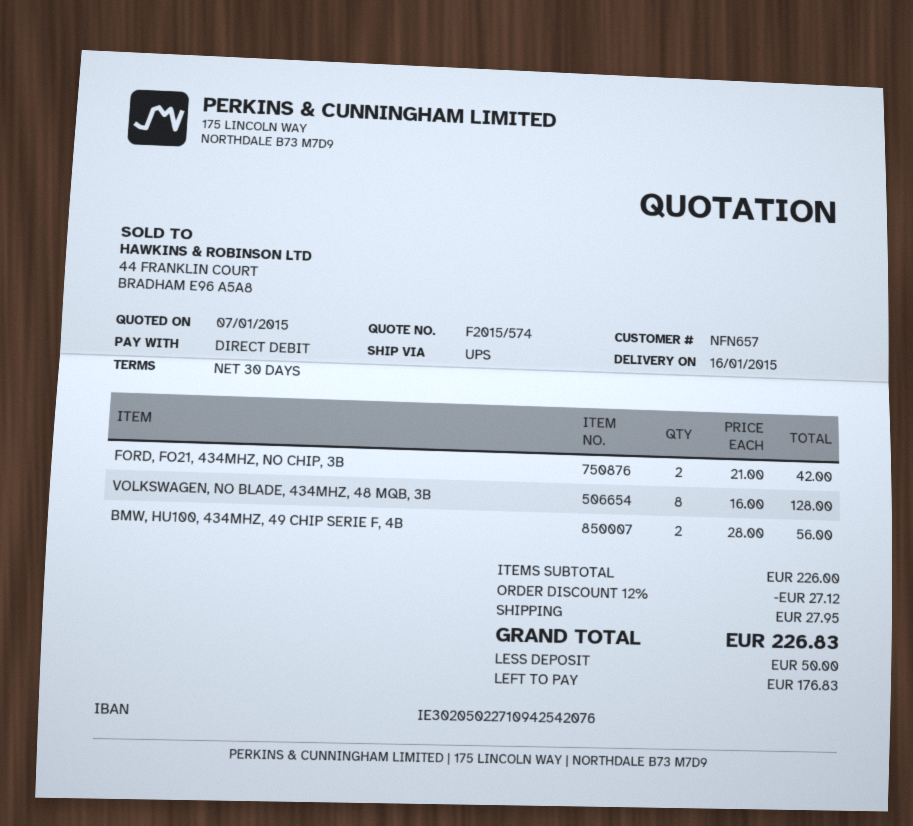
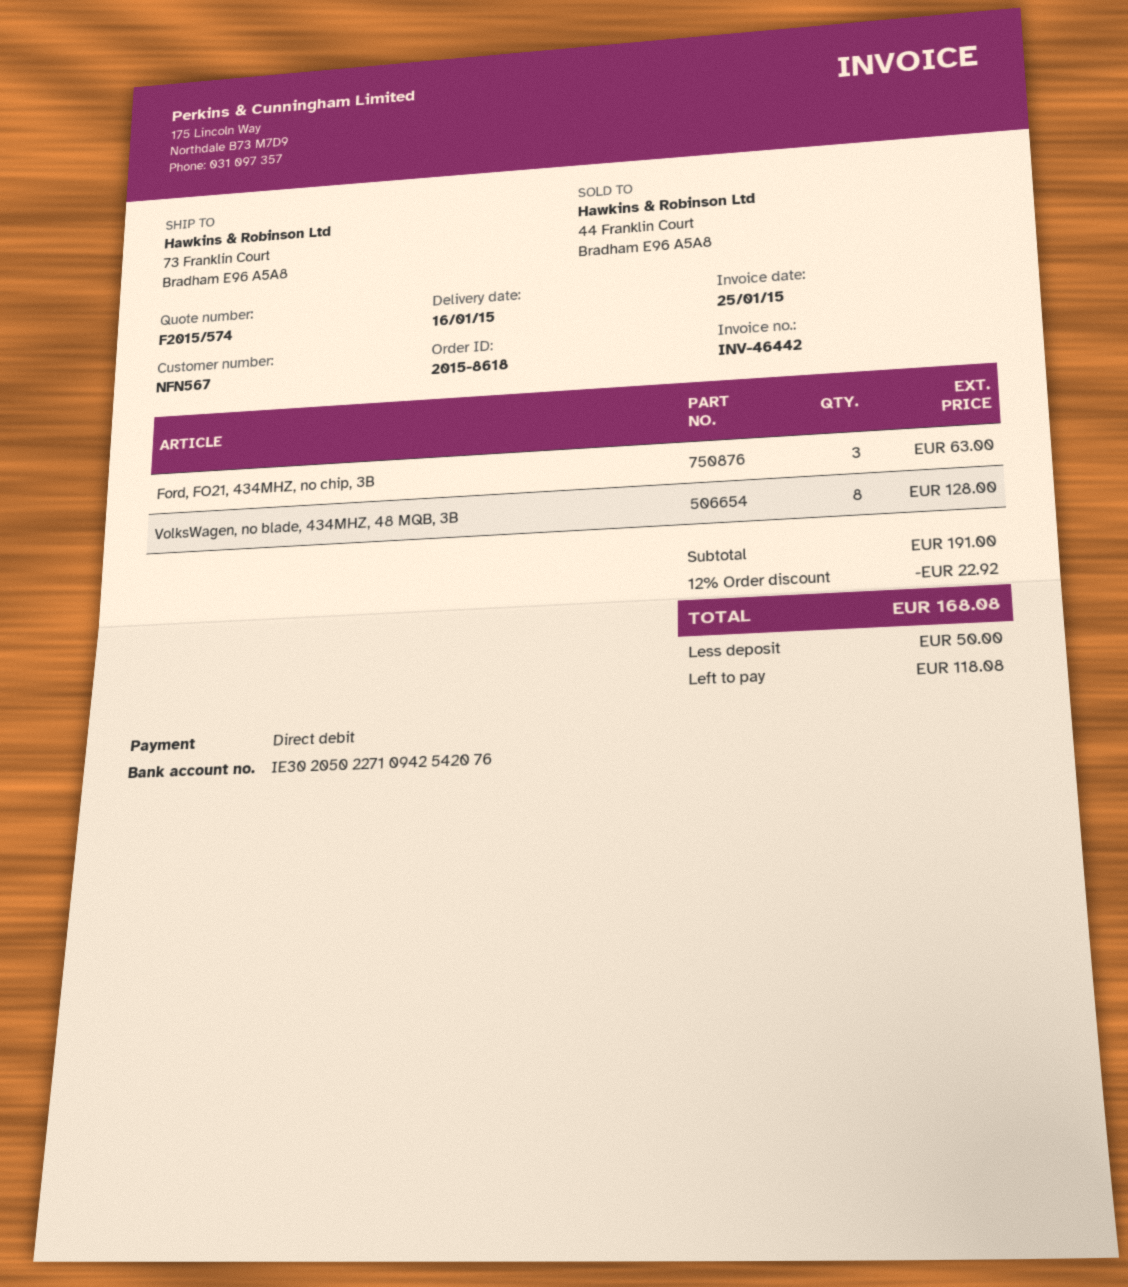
customer number: NFN657 -> NFN567
FORD, FO21, 434MHZ, NO CHIP, 3B: 2 for 42.00 -> 3 for 63.00
BMW, HU100, 434MHZ, 49 CHIP SERIE F, 4B: 2 for 56.00 -> none
subtotal: 226.00 -> 191.00
discount: 12% = 27.12 -> 12% = 22.92
shipping: 27.95 -> none
total: 226.83 -> 168.08
balance: 176.83 -> 118.08

